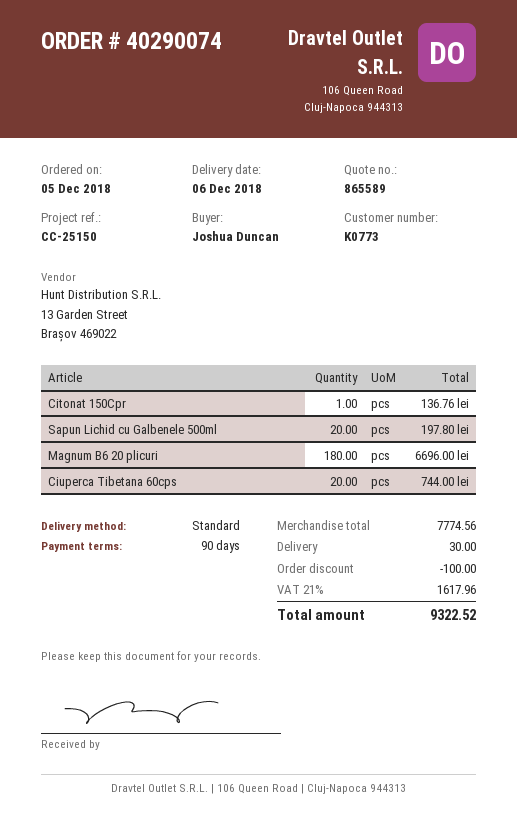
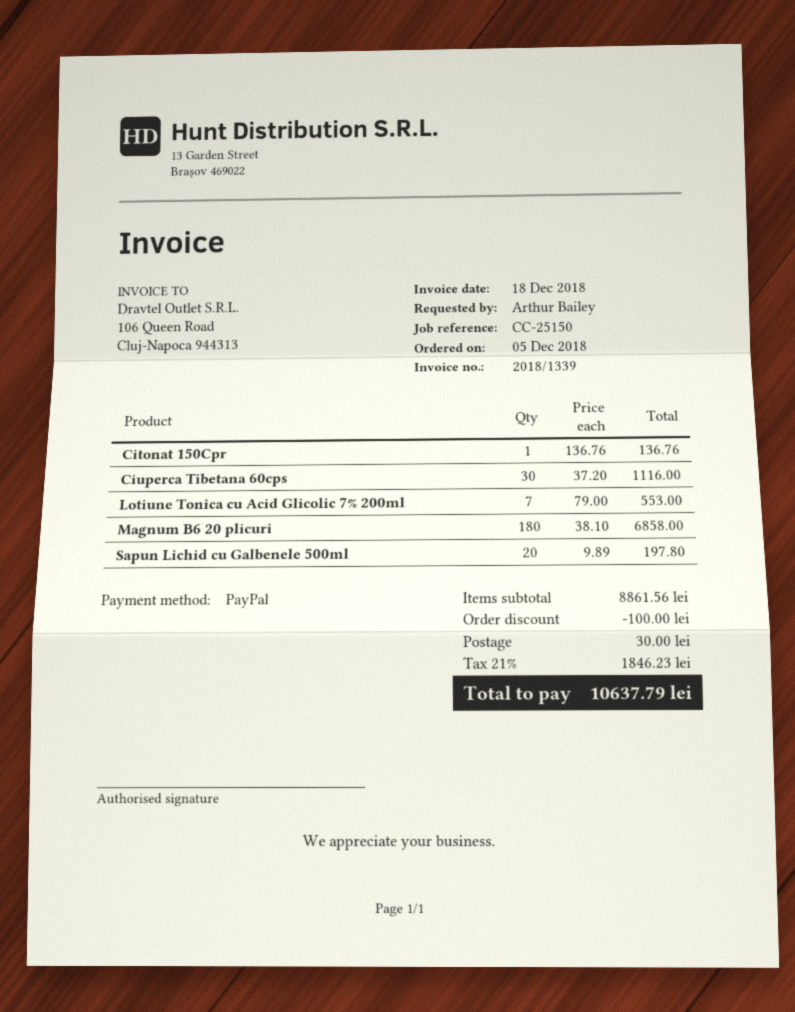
ordered by: Joshua Duncan -> Arthur Bailey
Magnum B6 20 plicuri: 180 for 6696.00 -> 180 for 6858.00
Ciuperca Tibetana 60cps: 20 for 744.00 -> 30 for 1116.00
Lotiune Tonica cu Acid Glicolic 7% 200ml: none -> 7 for 553.00
subtotal: 7774.56 -> 8861.56
tax: 21% = 1617.96 -> 21% = 1846.23
total: 9322.52 -> 10637.79

